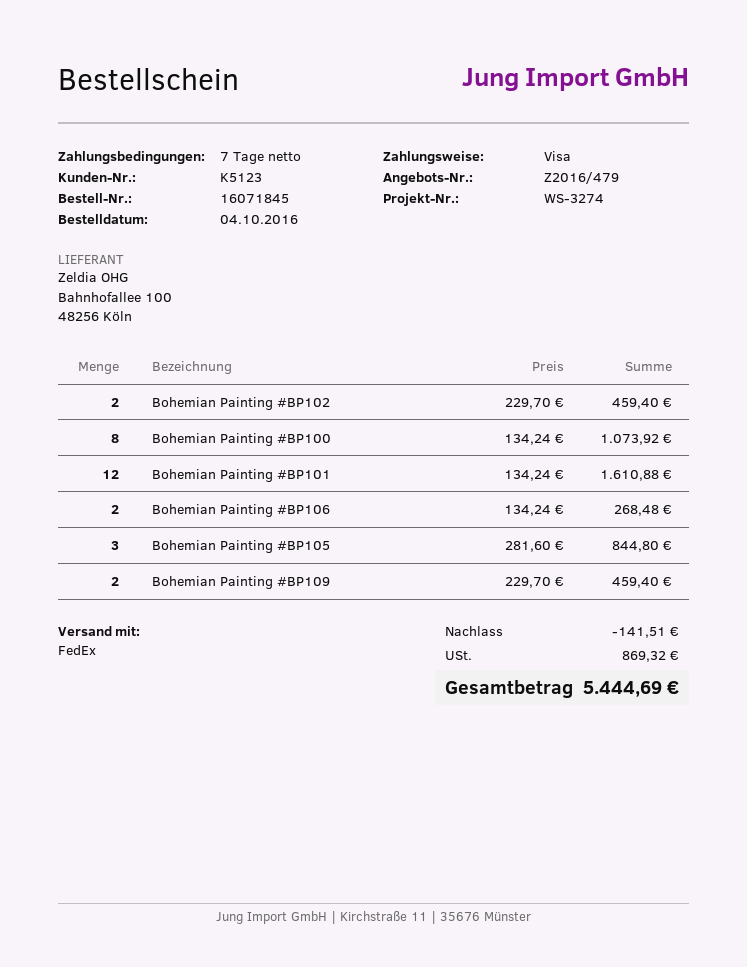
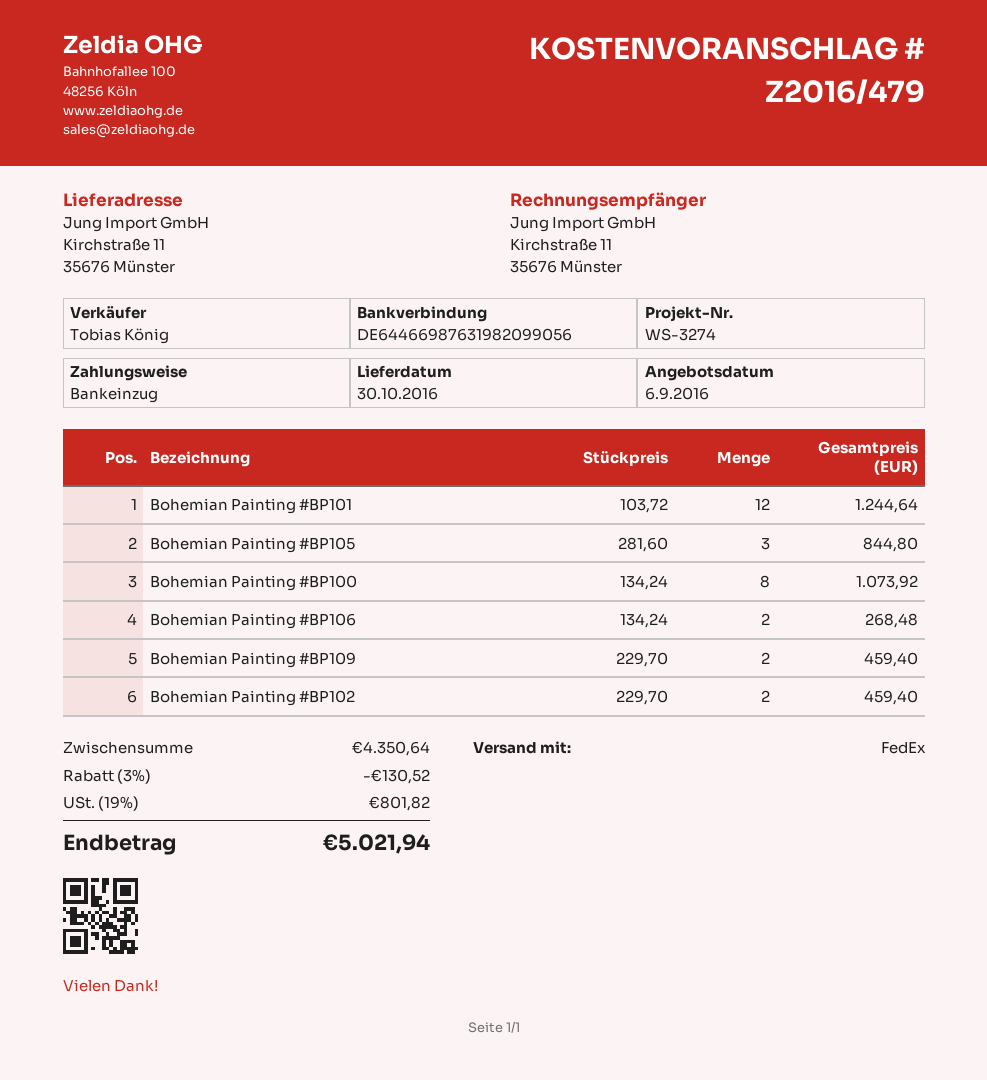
payment method: Visa -> direct debit
Bohemian Painting #BP101: 12 x 134.24 = 1610.88 -> 12 x 103.72 = 1244.64
discount: 141.51 -> 130.52
tax: 869.32 -> 801.82
total: 5444.69 -> 5021.94

